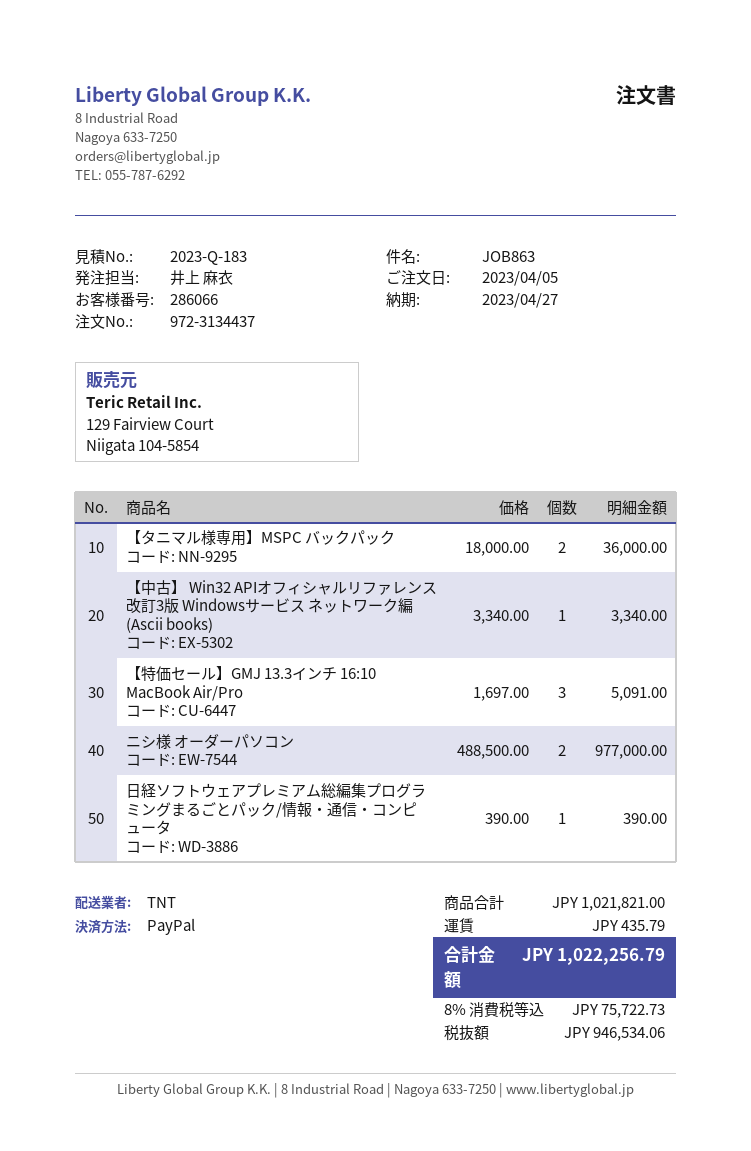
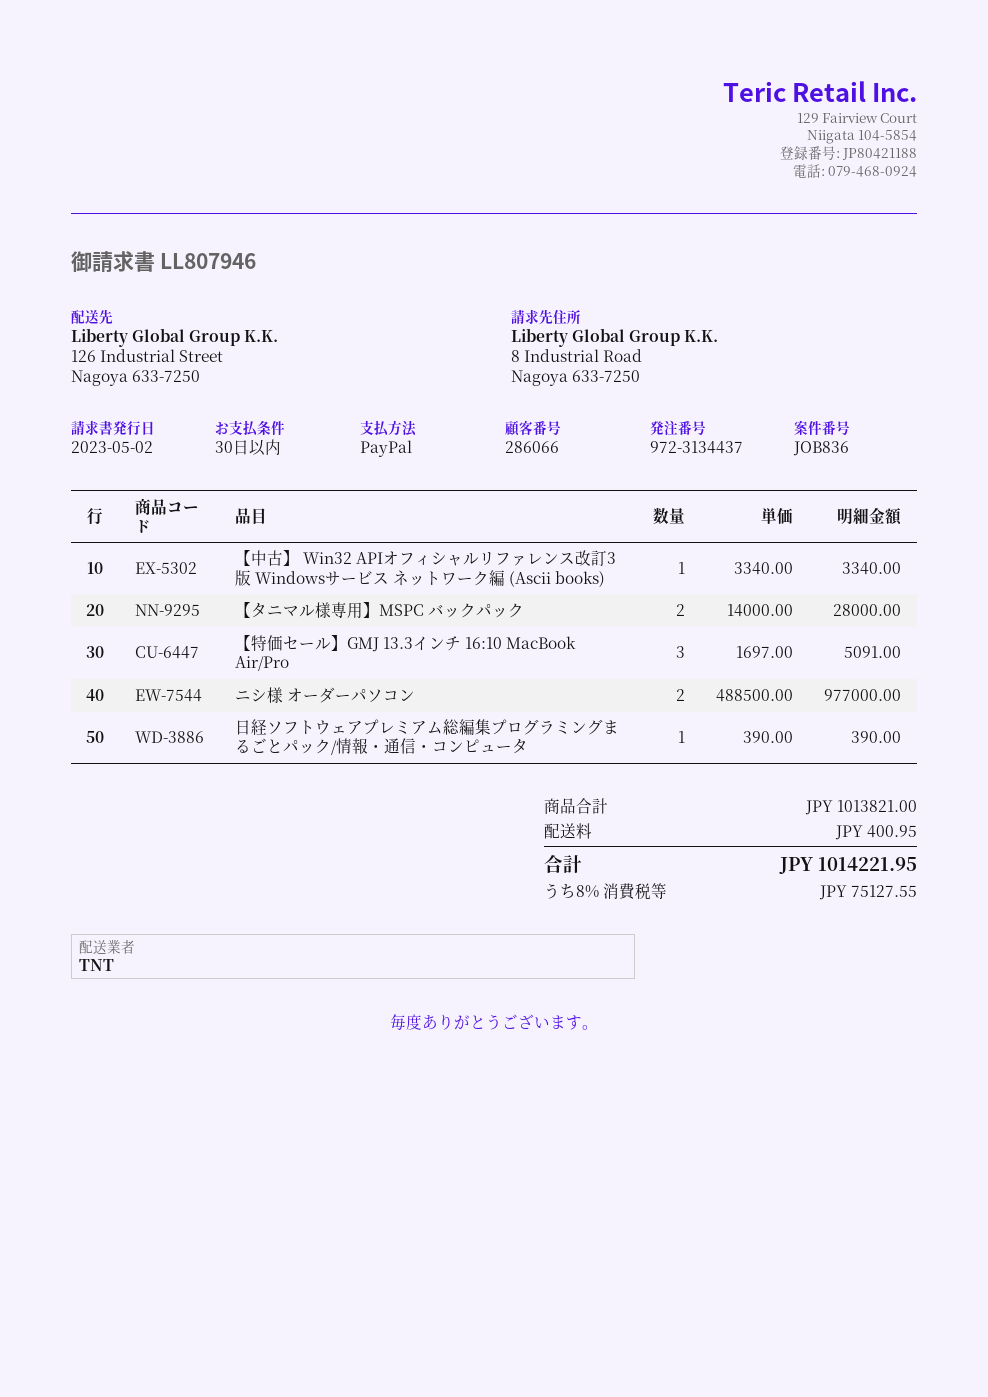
reference: JOB863 -> JOB836
【タニマル様専用】MSPC バックパック: 2 x 18000.00 = 36000.00 -> 2 x 14000.00 = 28000.00
subtotal: 1021821.00 -> 1013821.00
shipping: 435.79 -> 400.95
tax: 8% = 75722.73 -> 8% = 75127.55
total: 1022256.79 -> 1014221.95

